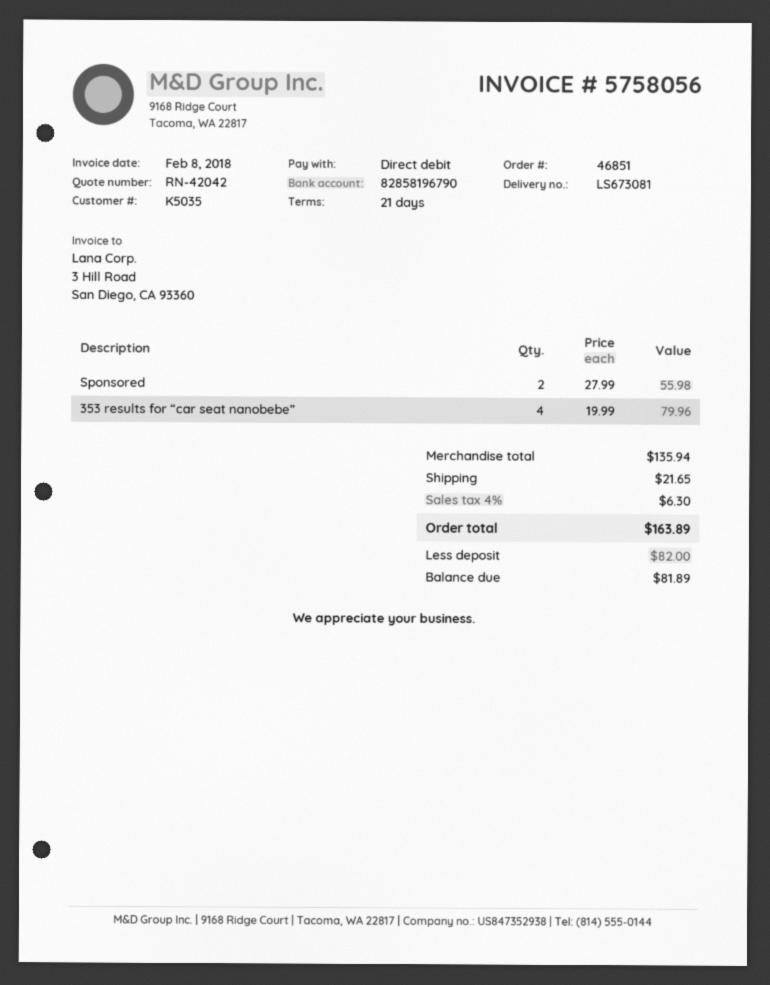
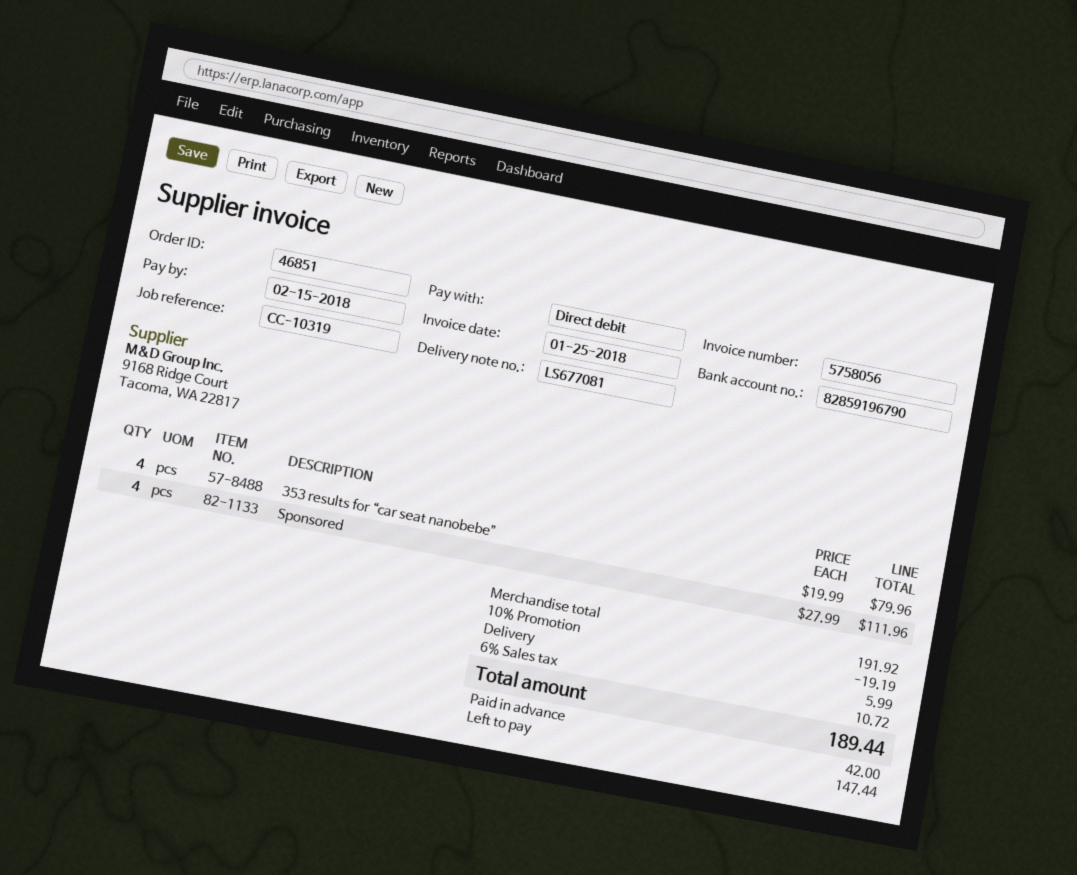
delivery note number: LS673081 -> LS677081
invoice date: 2018-02-08 -> 2018-01-25
bank account: 82858196790 -> 82859196790
Sponsored: 2 x 27.99 = 55.98 -> 4 x 27.99 = 111.96
subtotal: 135.94 -> 191.92
discount: none -> 10% = 19.19
shipping: 21.65 -> 5.99
tax: 4% = 6.30 -> 6% = 10.72
total: 163.89 -> 189.44
deposit: 82.00 -> 42.00
balance: 81.89 -> 147.44

